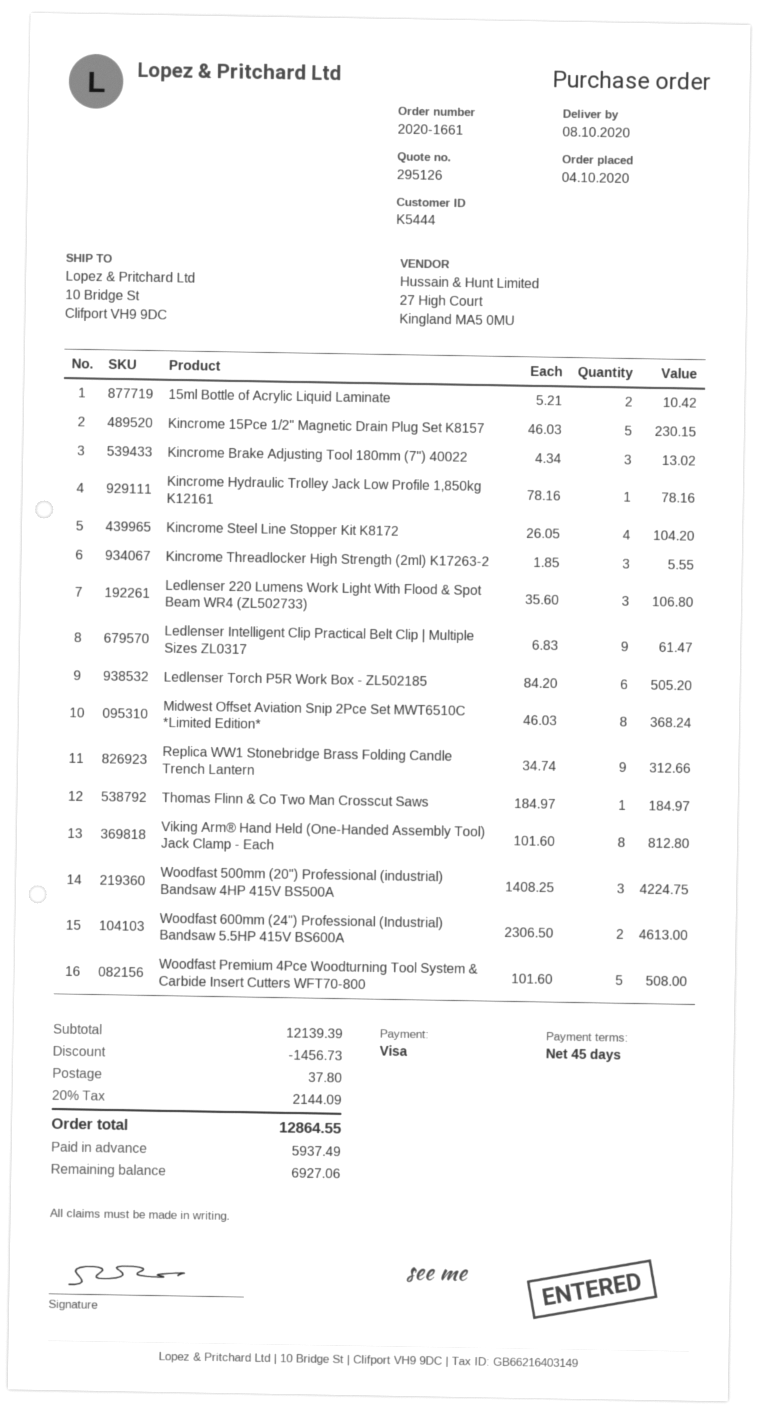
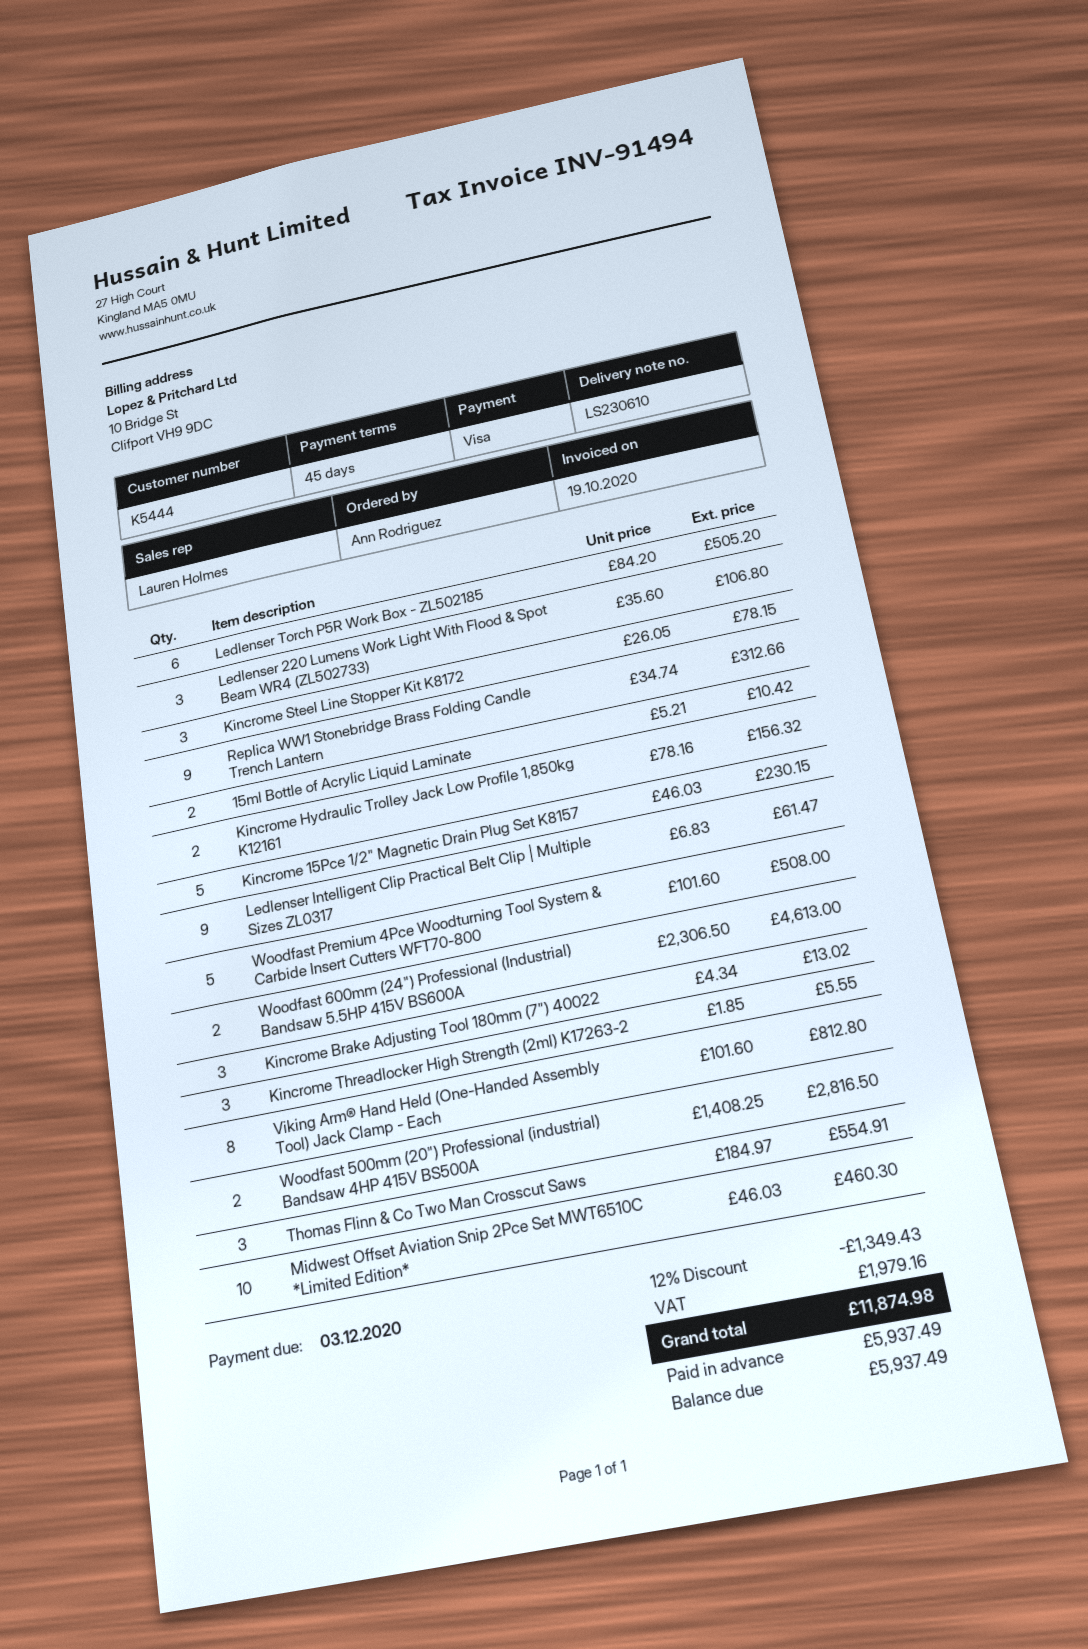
Kincrome Hydraulic Trolley Jack Low Profile 1,850kg K12161: 1 x 78.16 = 78.16 -> 2 x 78.16 = 156.32
Kincrome Steel Line Stopper Kit K8172: 4 x 26.05 = 104.20 -> 3 x 26.05 = 78.15
Midwest Offset Aviation Snip 2Pce Set MWT6510C *Limited Edition*: 8 x 46.03 = 368.24 -> 10 x 46.03 = 460.30
Thomas Flinn & Co Two Man Crosscut Saws: 1 x 184.97 = 184.97 -> 3 x 184.97 = 554.91
Woodfast 500mm (20") Professional (industrial) Bandsaw 4HP 415V BS500A: 3 x 1408.25 = 4224.75 -> 2 x 1408.25 = 2816.50
discount: 1456.73 -> 1349.43
shipping: 37.80 -> none
tax: 2144.09 -> 1979.16
total: 12864.55 -> 11874.98
balance: 6927.06 -> 5937.49

